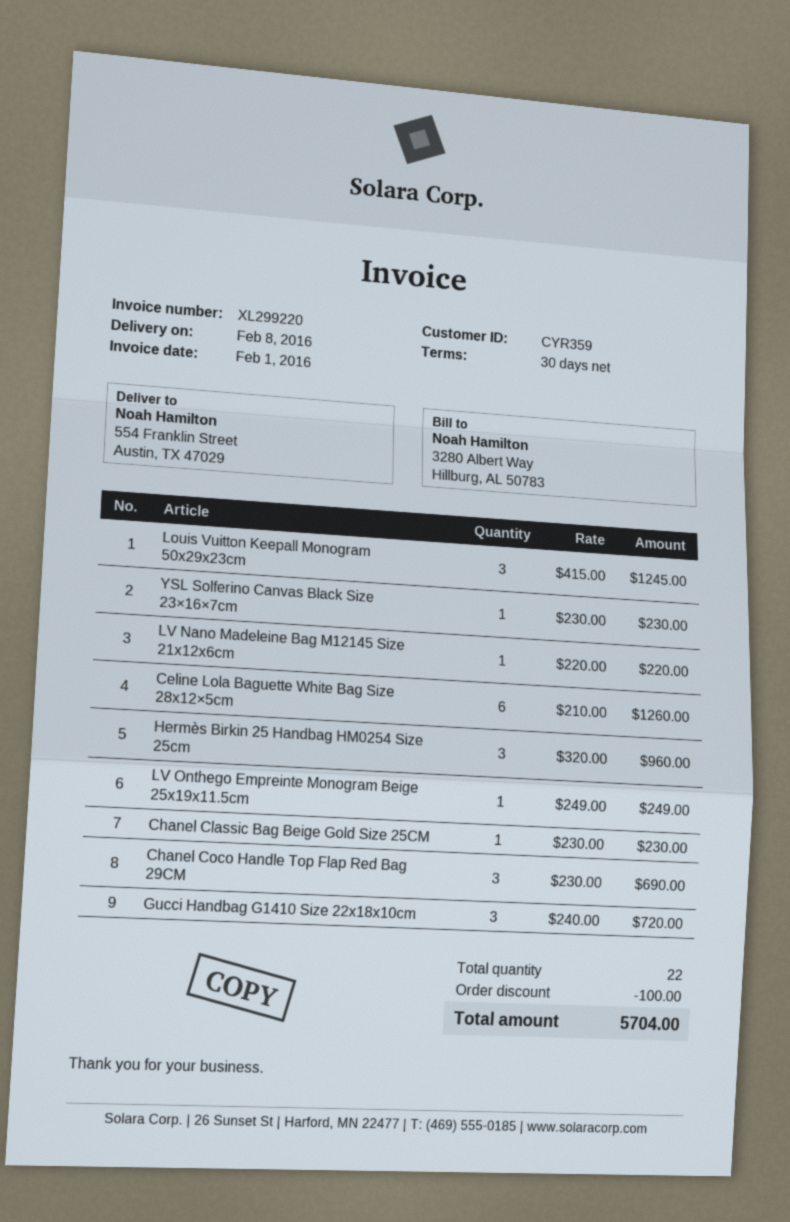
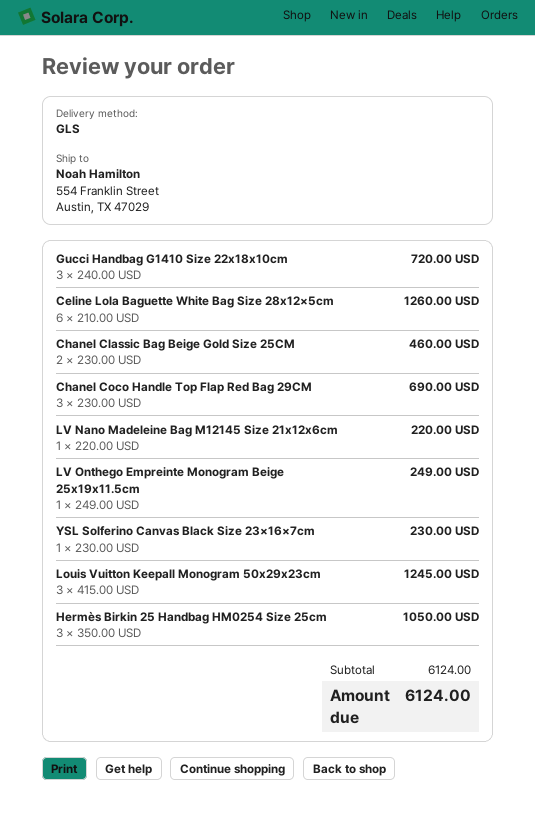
Hermès Birkin 25 Handbag HM0254 Size 25cm: 3 x 320.00 = 960.00 -> 3 x 350.00 = 1050.00
Chanel Classic Bag Beige Gold Size 25CM: 1 x 230.00 = 230.00 -> 2 x 230.00 = 460.00
discount: 100.00 -> none
total: 5704.00 -> 6124.00

